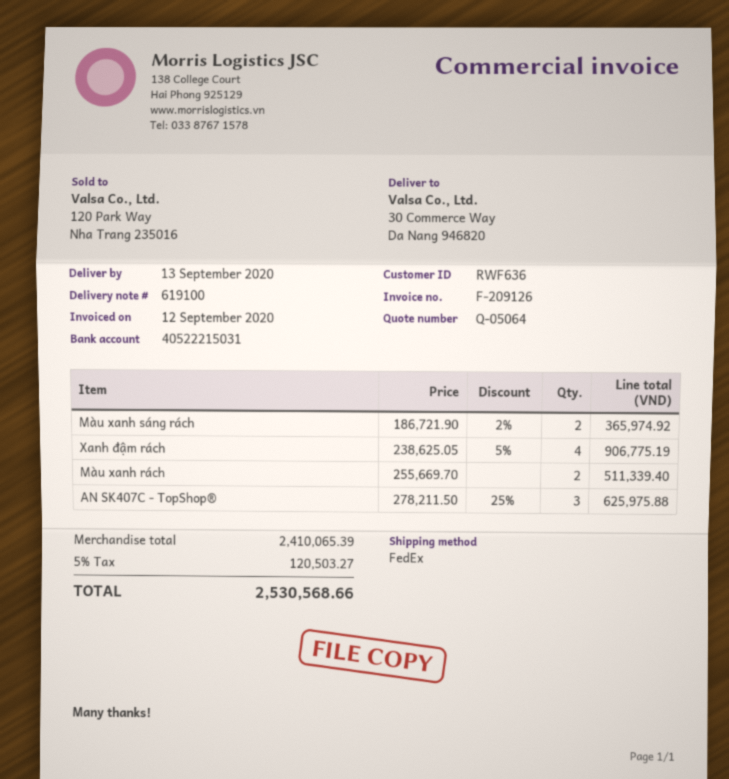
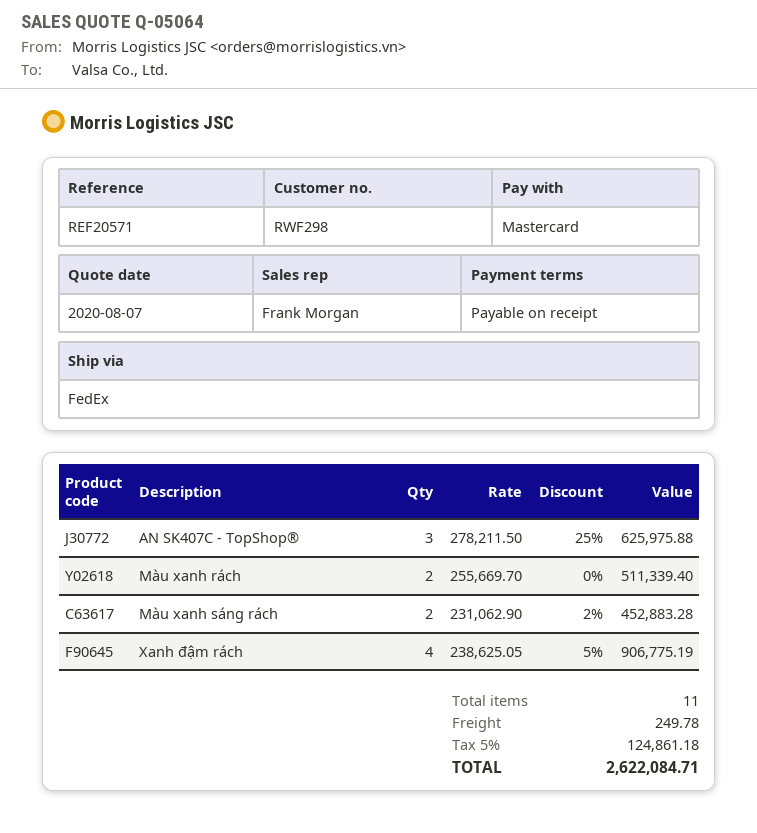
customer number: RWF636 -> RWF298
Màu xanh sáng rách: 2 x 186721.90 - 2% = 365974.92 -> 2 x 231062.90 - 2% = 452883.28
shipping: none -> 249.78
tax: 5% = 120503.27 -> 5% = 124861.18
total: 2530568.66 -> 2622084.71

